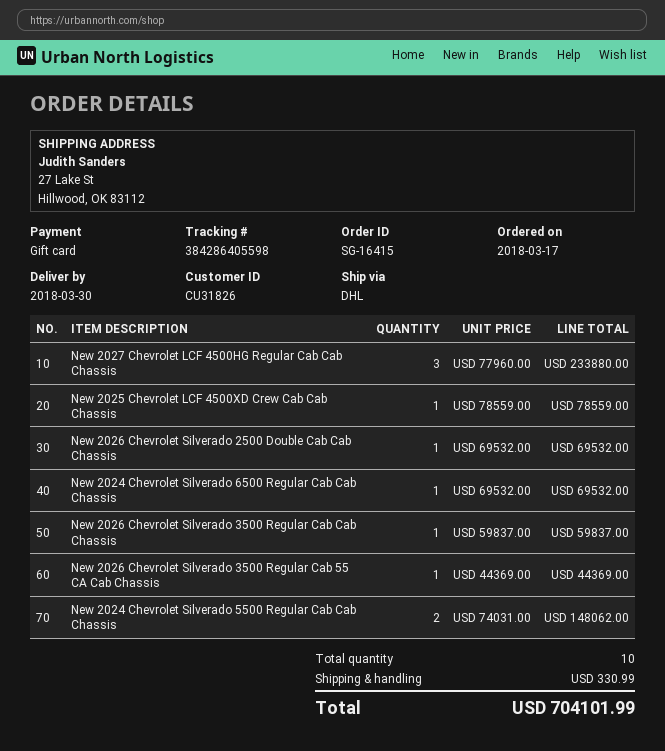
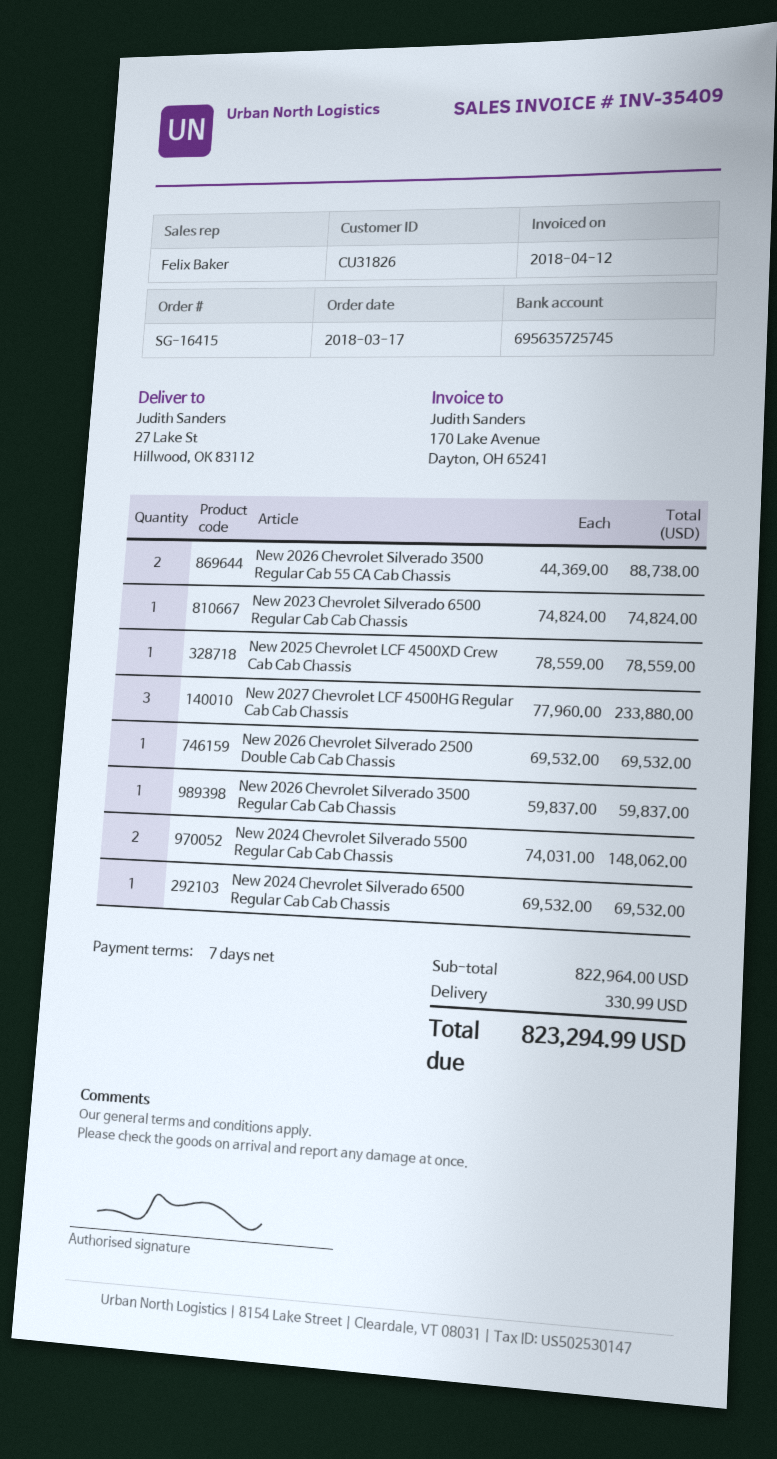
New 2026 Chevrolet Silverado 3500 Regular Cab 55 CA Cab Chassis: 1 x 44369.00 = 44369.00 -> 2 x 44369.00 = 88738.00
New 2023 Chevrolet Silverado 6500 Regular Cab Cab Chassis: none -> 1 x 74824.00 = 74824.00
total: 704101.99 -> 823294.99

